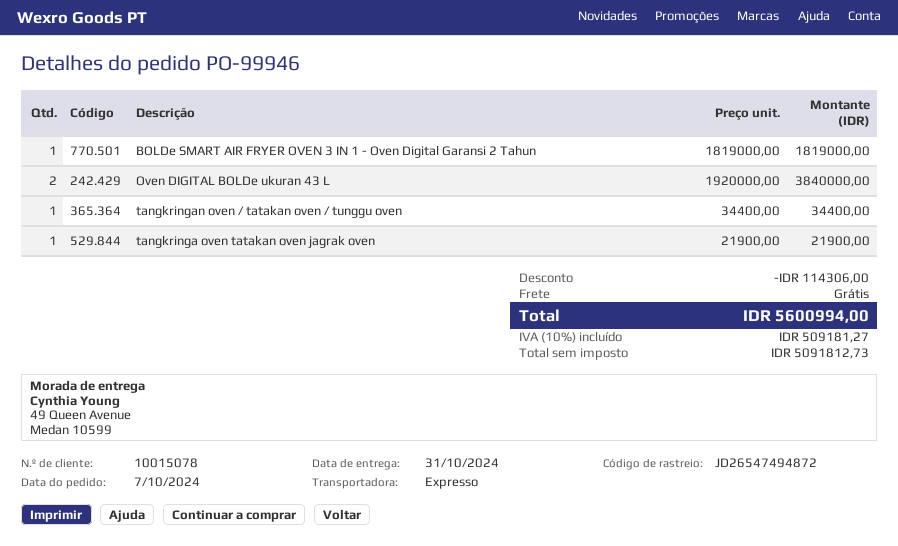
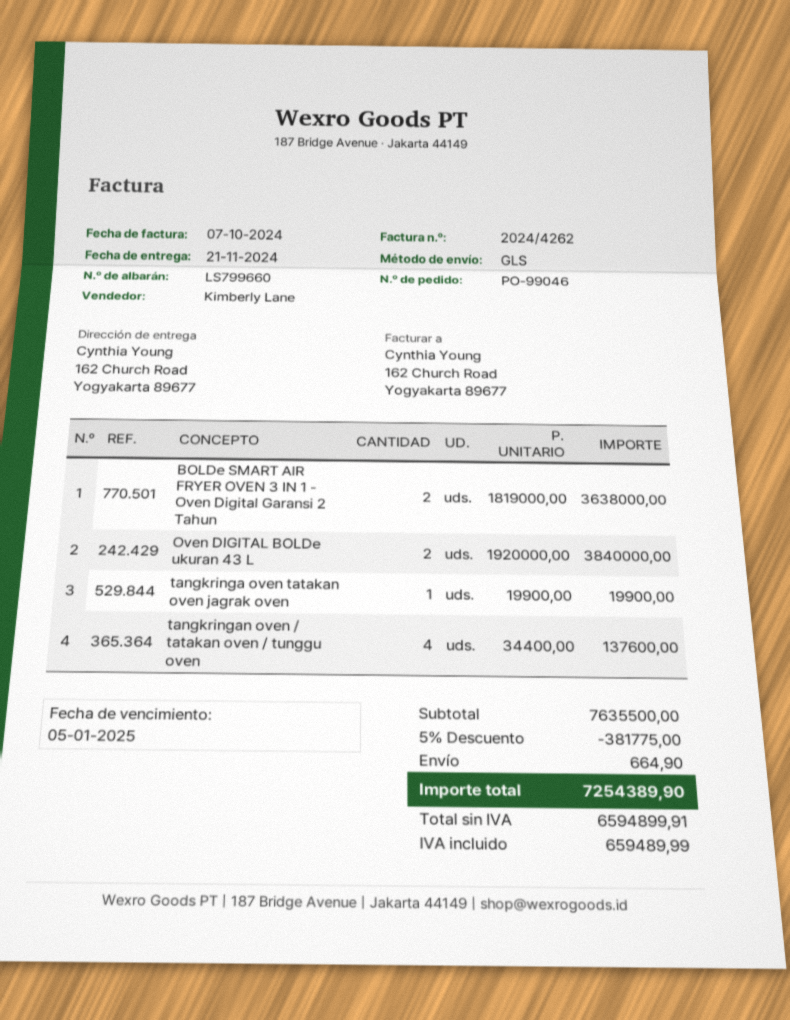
order number: PO-99946 -> PO-99046
delivery date: 2024-10-31 -> 2024-11-21
shipping method: express -> GLS
ship to: 49 Queen Avenue, Medan 10599 -> 162 Church Road, Yogyakarta 89677
BOLDe SMART AIR FRYER OVEN 3 IN 1 - Oven Digital Garansi 2 Tahun: 1 x 1819000.00 = 1819000.00 -> 2 x 1819000.00 = 3638000.00
tangkringan oven / tatakan oven / tunggu oven: 1 x 34400.00 = 34400.00 -> 4 x 34400.00 = 137600.00
tangkringa oven tatakan oven jagrak oven: 1 x 21900.00 = 21900.00 -> 1 x 19900.00 = 19900.00
discount: 114306.00 -> 381775.00
shipping: 0.00 -> 664.90
net: 5091812.73 -> 6594899.91
tax: 509181.27 -> 659489.99
total: 5600994.00 -> 7254389.90

